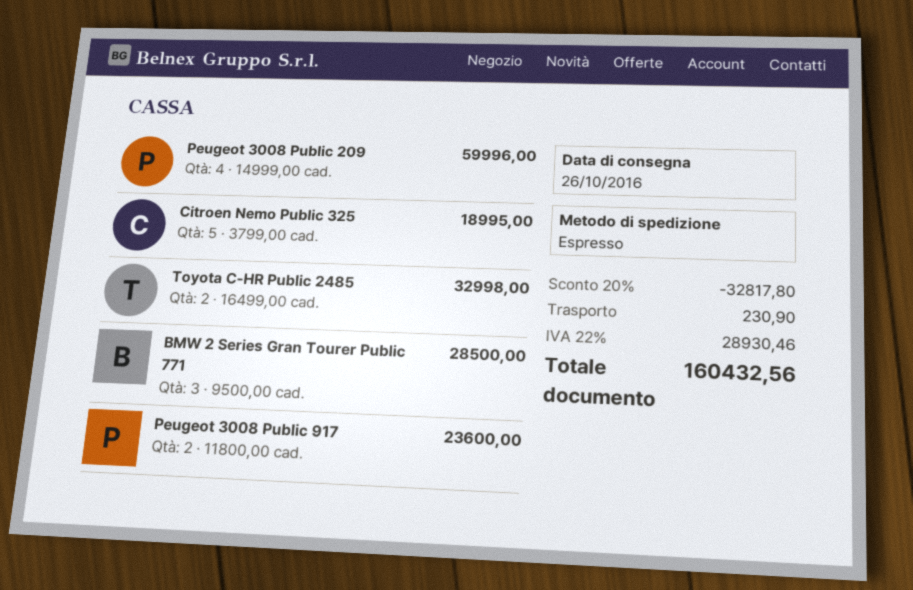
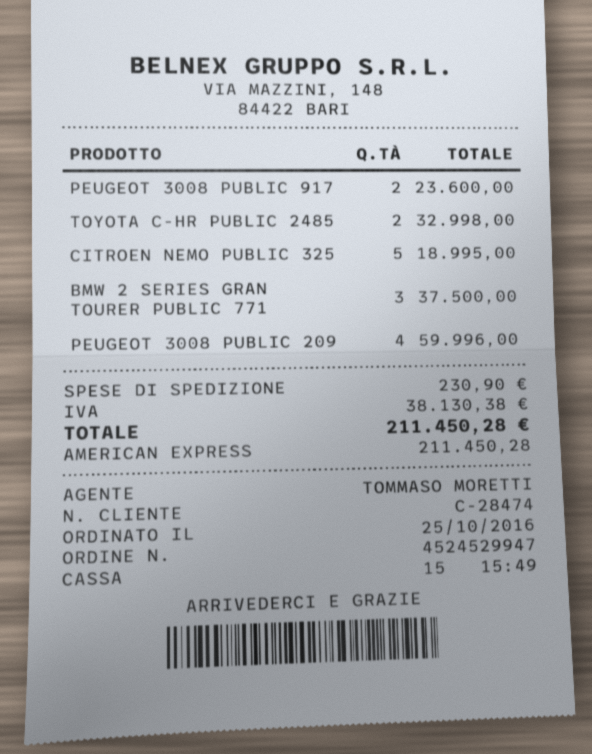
BMW 2 Series Gran Tourer Public 771: 3 for 28500.00 -> 3 for 37500.00
discount: 20% = 32817.80 -> none
tax: 28930.46 -> 38130.38
total: 160432.56 -> 211450.28

